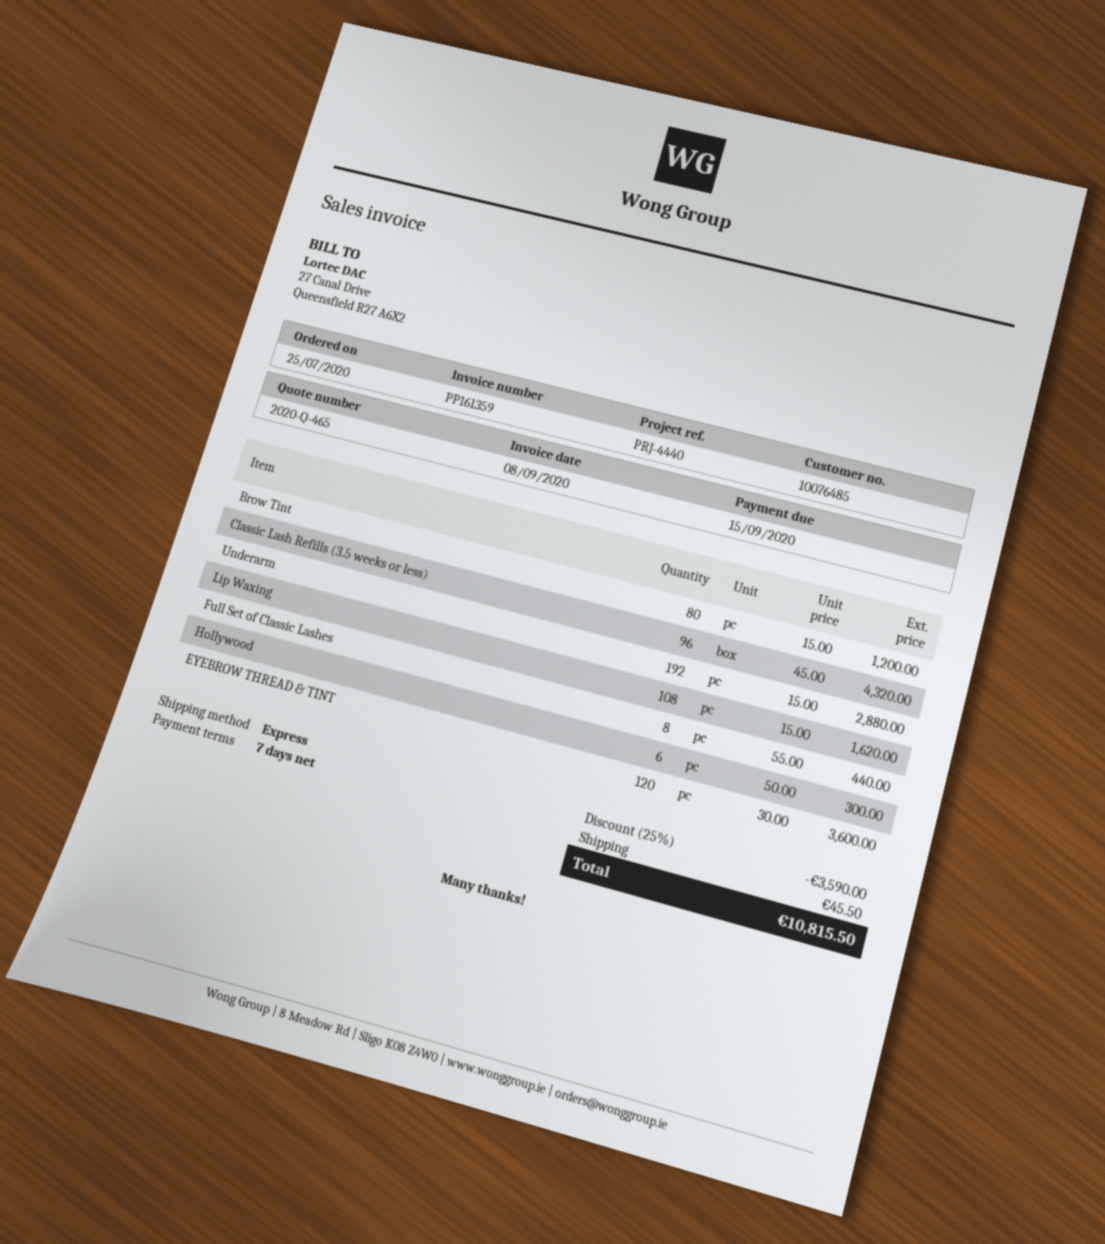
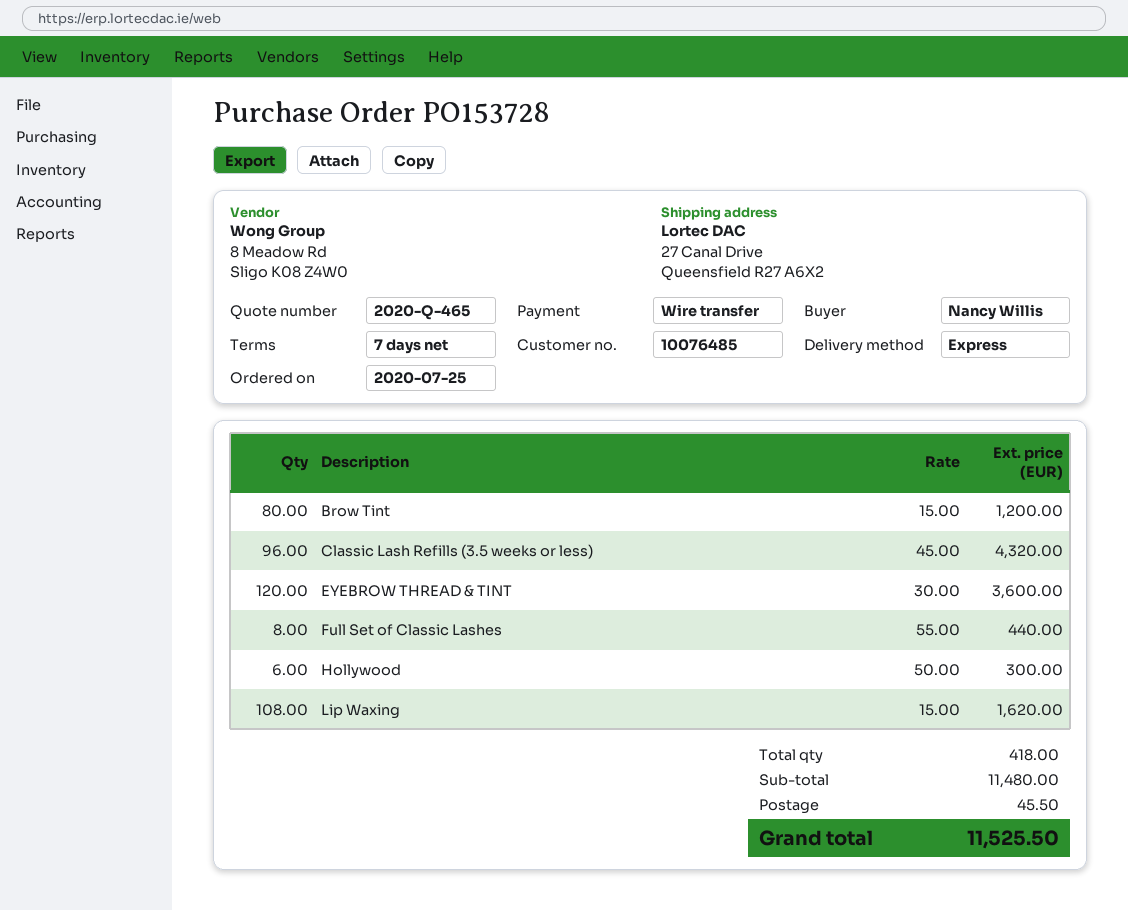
Underarm: 192 x 15.00 = 2880.00 -> none
discount: 25% = 3590.00 -> none
total: 10815.50 -> 11525.50

